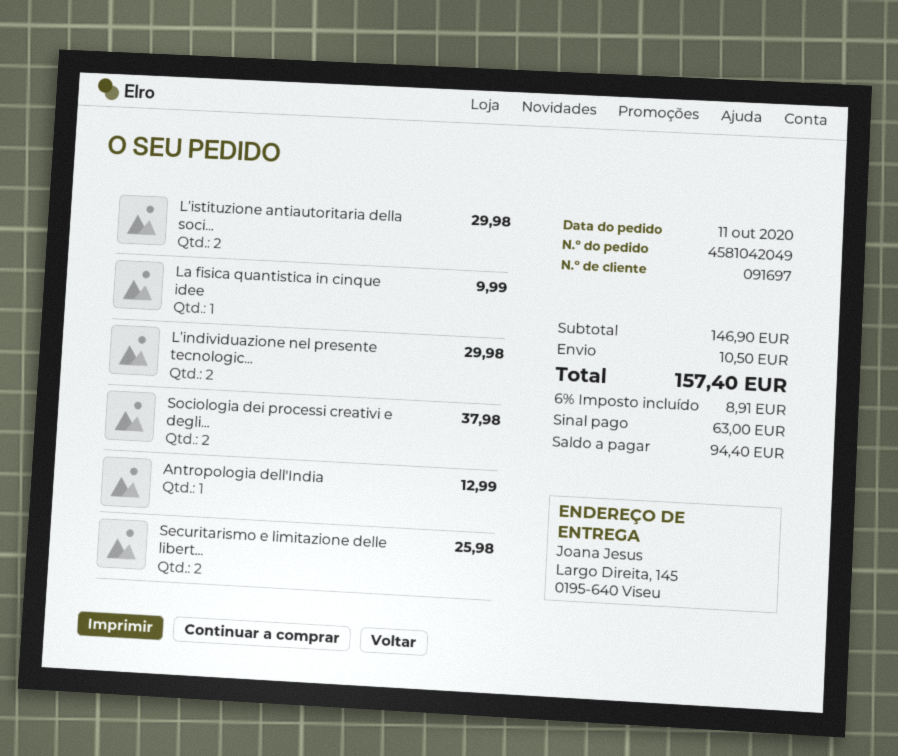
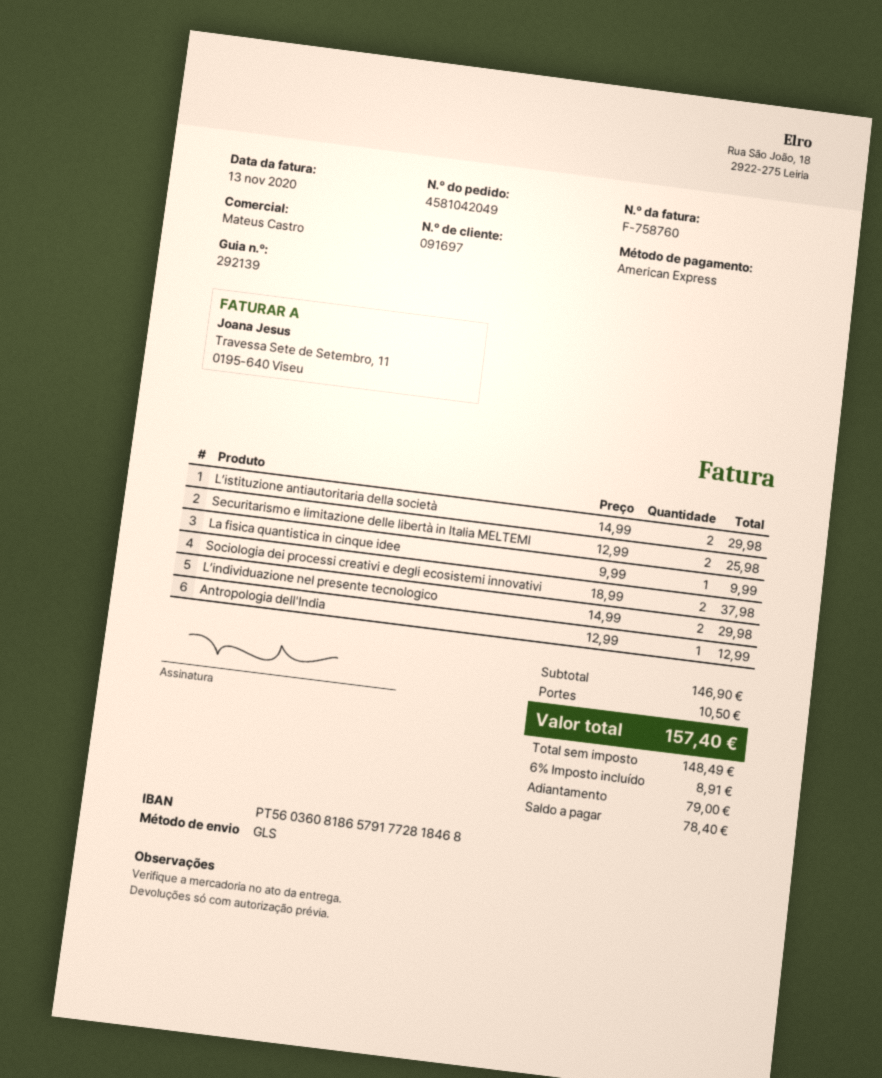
deposit: 63.00 -> 79.00
balance: 94.40 -> 78.40

